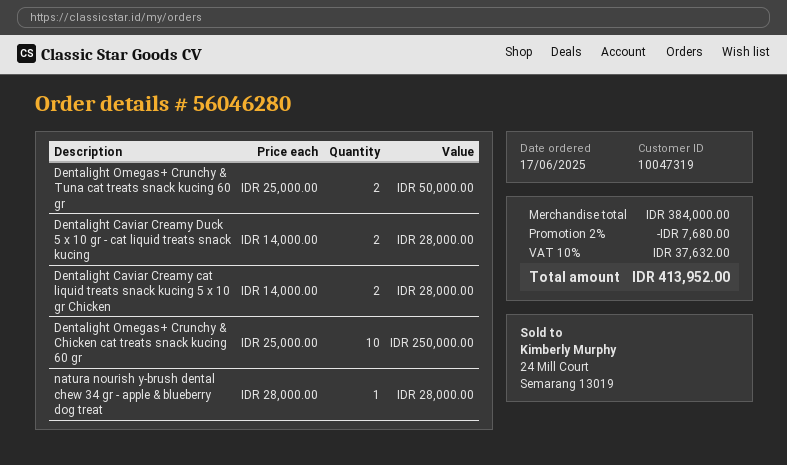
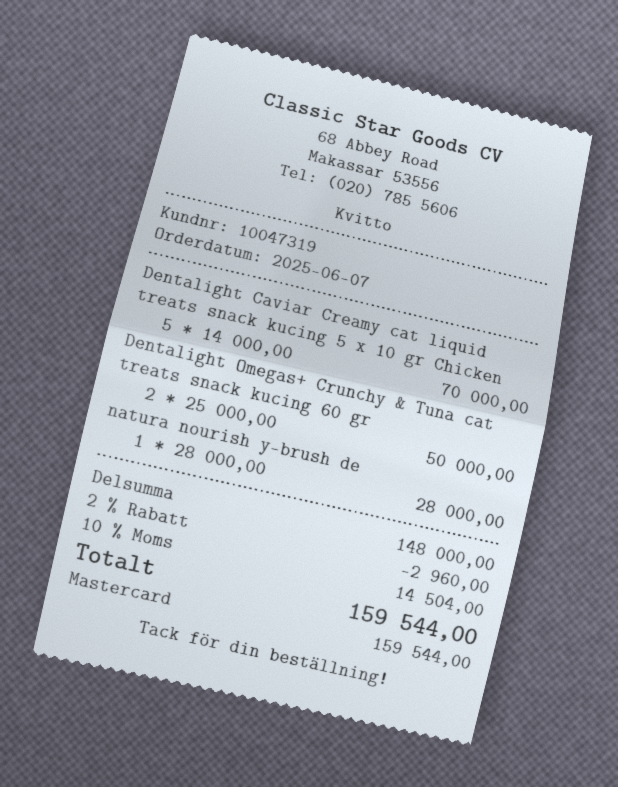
order date: 2025-06-17 -> 2025-06-07
Dentalight Caviar Creamy Duck 5 x 10 gr - cat liquid treats snack kucing: 2 x 14000.00 = 28000.00 -> none
Dentalight Caviar Creamy cat liquid treats snack kucing 5 x 10 gr Chicken: 2 x 14000.00 = 28000.00 -> 5 x 14000.00 = 70000.00
Dentalight Omegas+ Crunchy & Chicken cat treats snack kucing 60 gr: 10 x 25000.00 = 250000.00 -> none
subtotal: 384000.00 -> 148000.00
discount: 2% = 7680.00 -> 2% = 2960.00
tax: 10% = 37632.00 -> 10% = 14504.00
total: 413952.00 -> 159544.00

